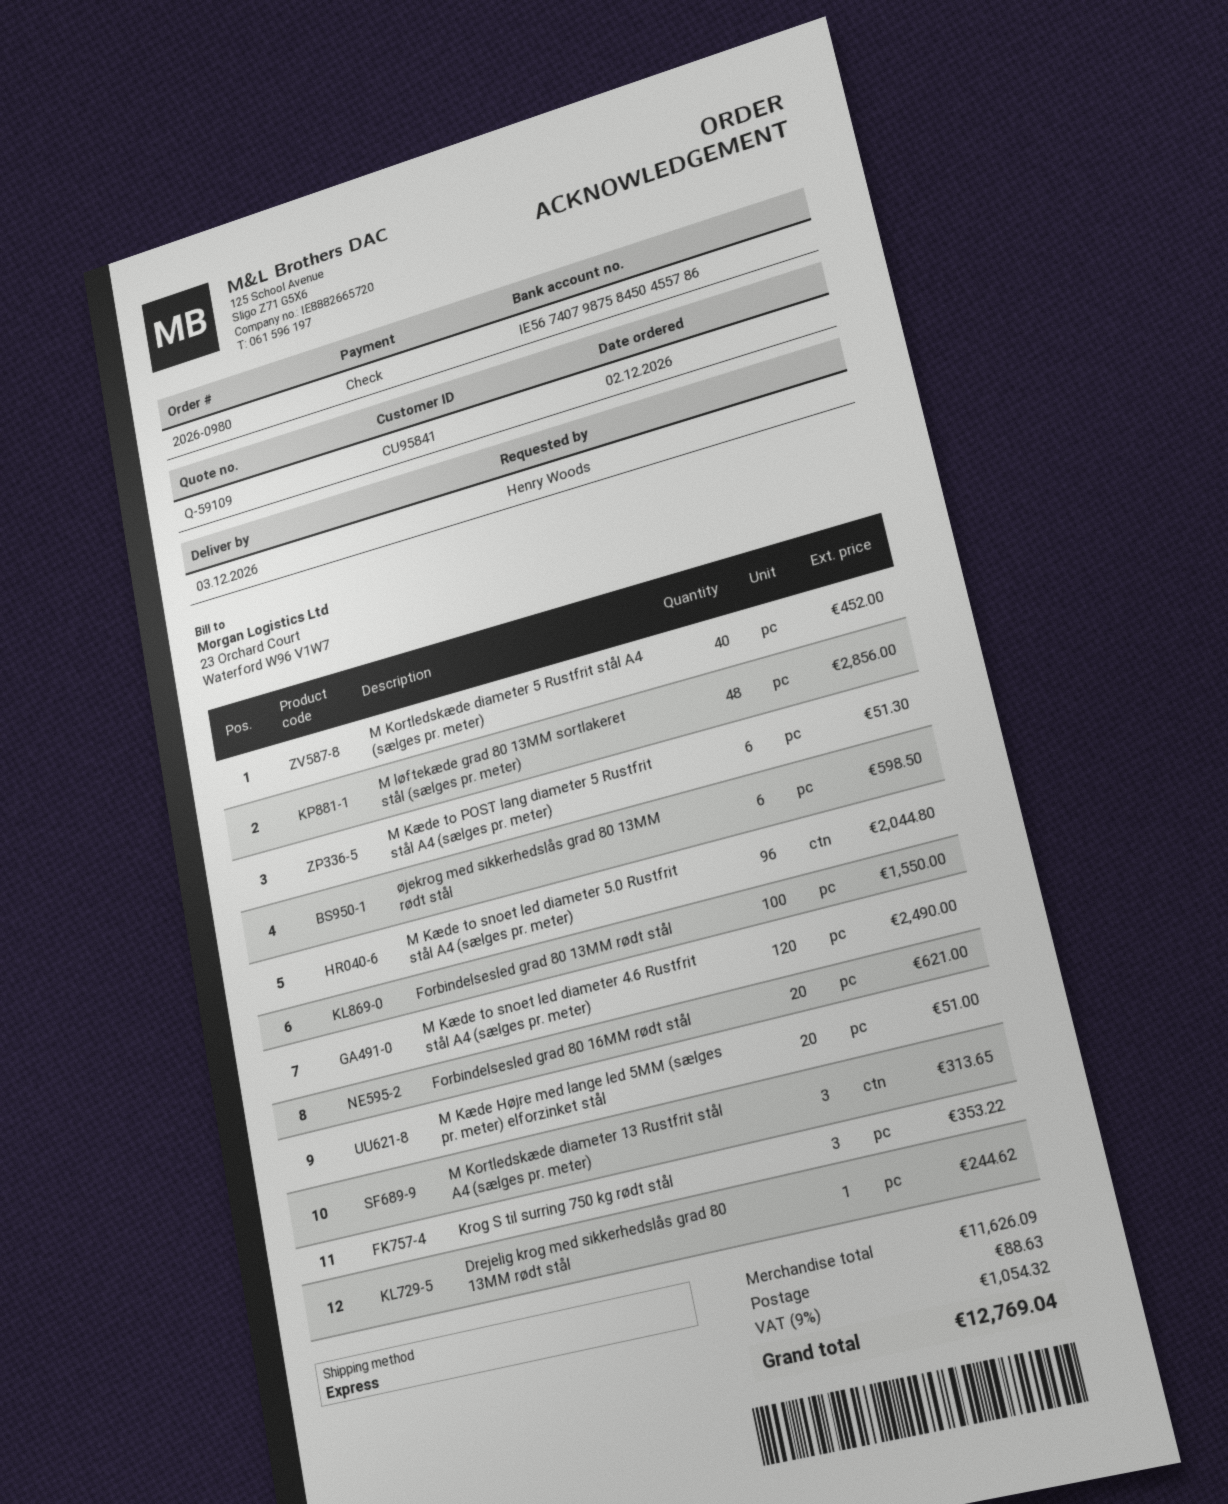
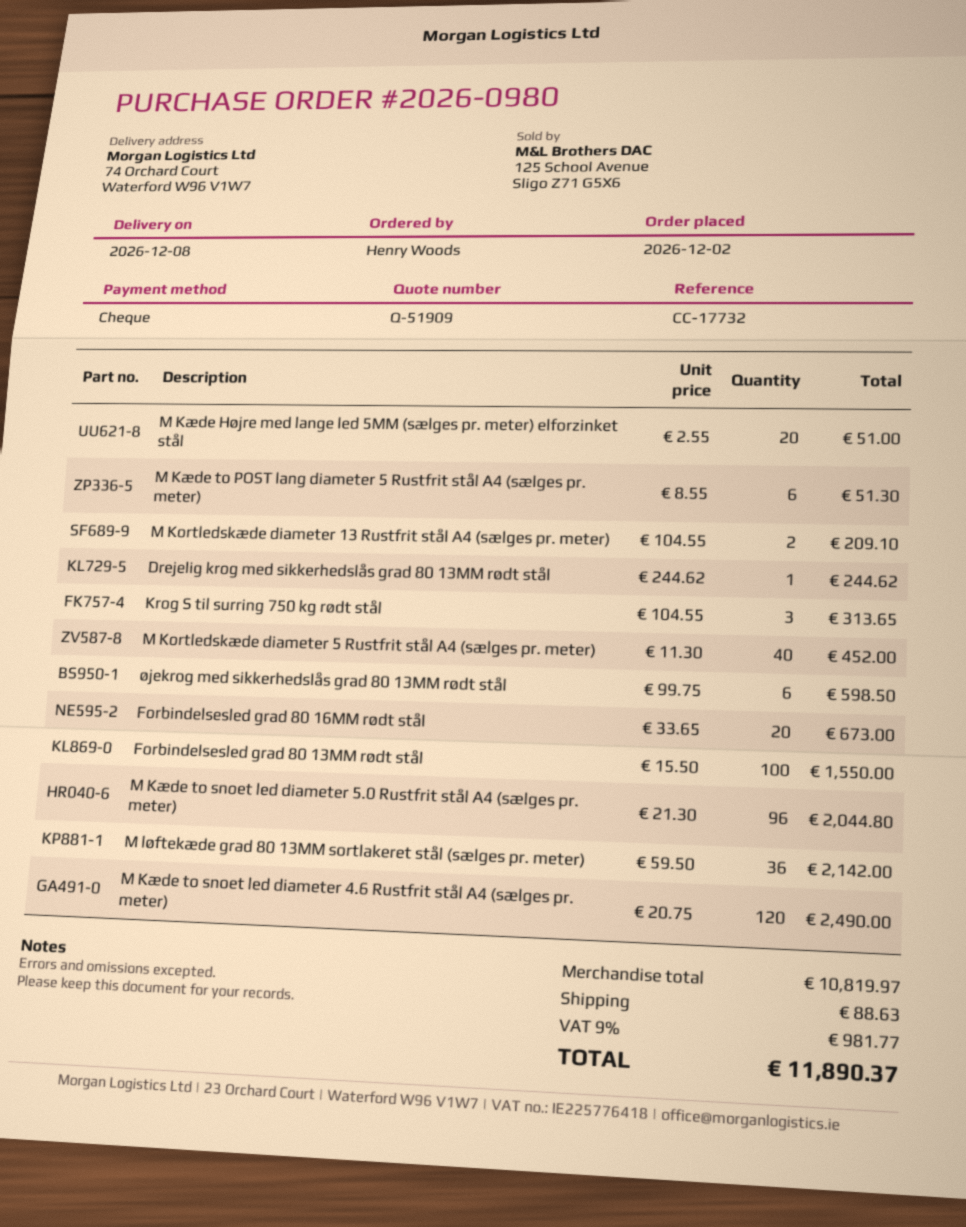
quote number: Q-59109 -> Q-51909
delivery date: 2026-12-03 -> 2026-12-08
M løftekæde grad 80 13MM sortlakeret stål (sælges pr. meter): 48 for 2856.00 -> 36 for 2142.00
Forbindelsesled grad 80 16MM rødt stål: 20 for 621.00 -> 20 for 673.00
M Kortledskæde diameter 13 Rustfrit stål A4 (sælges pr. meter): 3 for 313.65 -> 2 for 209.10
Krog S til surring 750 kg rødt stål: 3 for 353.22 -> 3 for 313.65
subtotal: 11626.09 -> 10819.97
tax: 9% = 1054.32 -> 9% = 981.77
total: 12769.04 -> 11890.37

